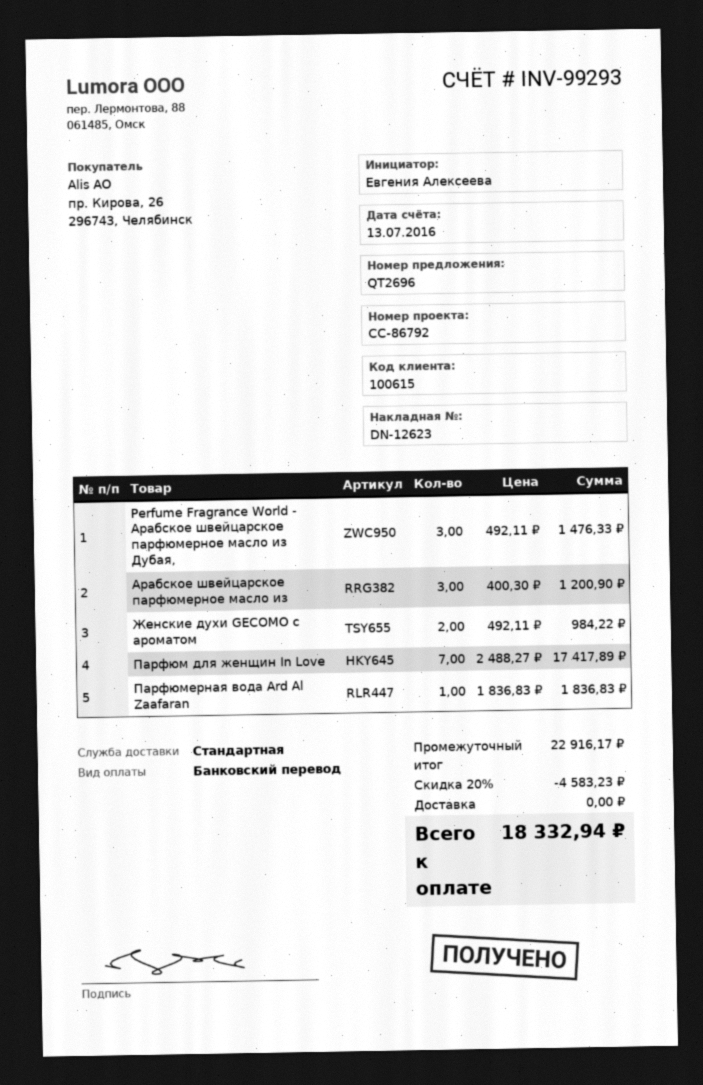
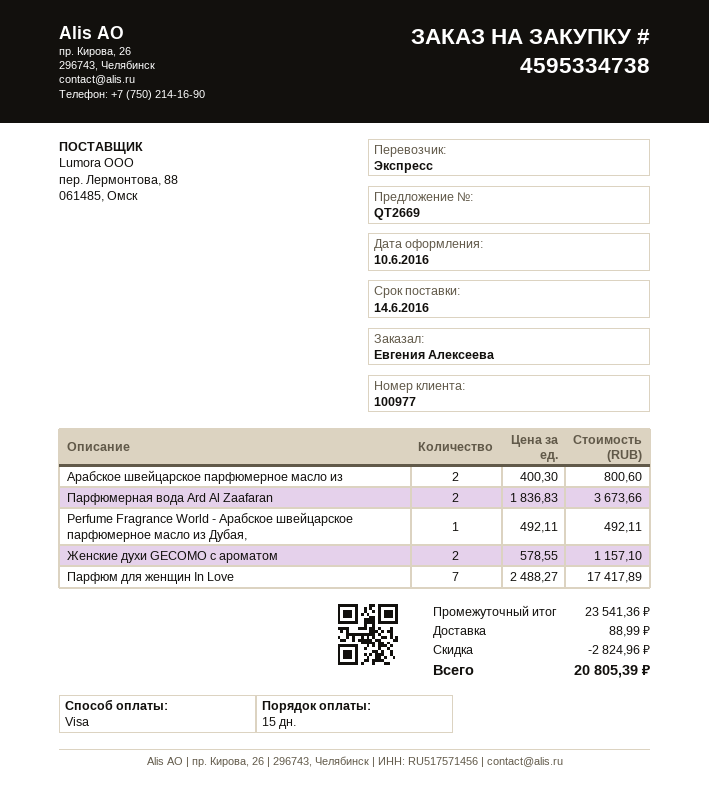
quote number: QT2696 -> QT2669
customer number: 100615 -> 100977
payment method: bank transfer -> Visa
shipping method: standard -> express
Perfume Fragrance World - Арабское швейцарское парфюмерное масло из Дубая,: 3 x 492.11 = 1476.33 -> 1 x 492.11 = 492.11
Арабское швейцарское парфюмерное масло из: 3 x 400.30 = 1200.90 -> 2 x 400.30 = 800.60
Женские духи GECOMO с ароматом: 2 x 492.11 = 984.22 -> 2 x 578.55 = 1157.10
Парфюмерная вода Ard Al Zaafaran: 1 x 1836.83 = 1836.83 -> 2 x 1836.83 = 3673.66
subtotal: 22916.17 -> 23541.36
discount: 4583.23 -> 2824.96
shipping: 0.00 -> 88.99
total: 18332.94 -> 20805.39

